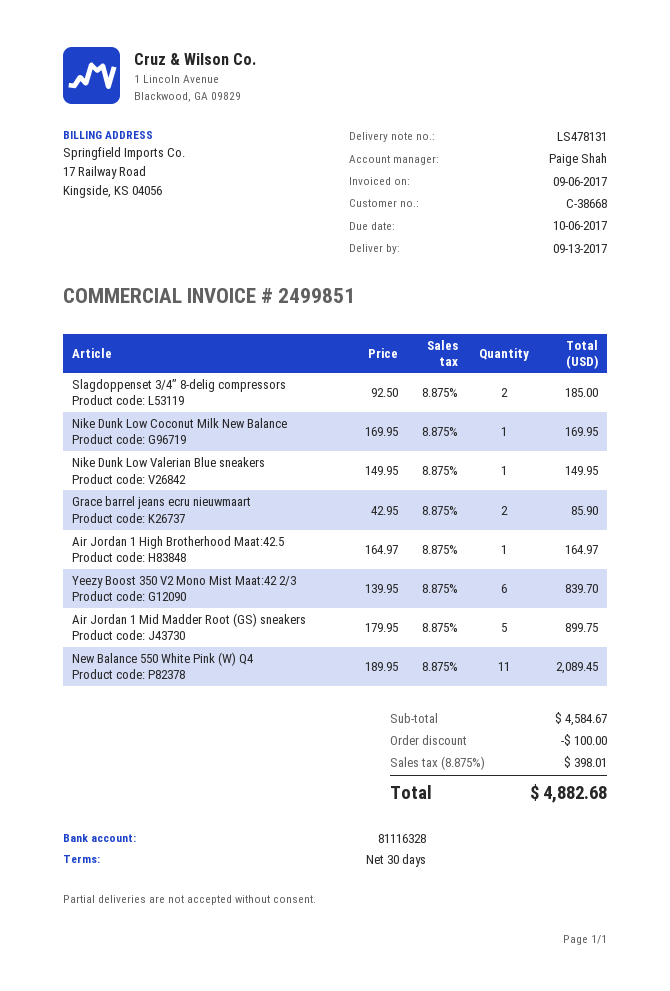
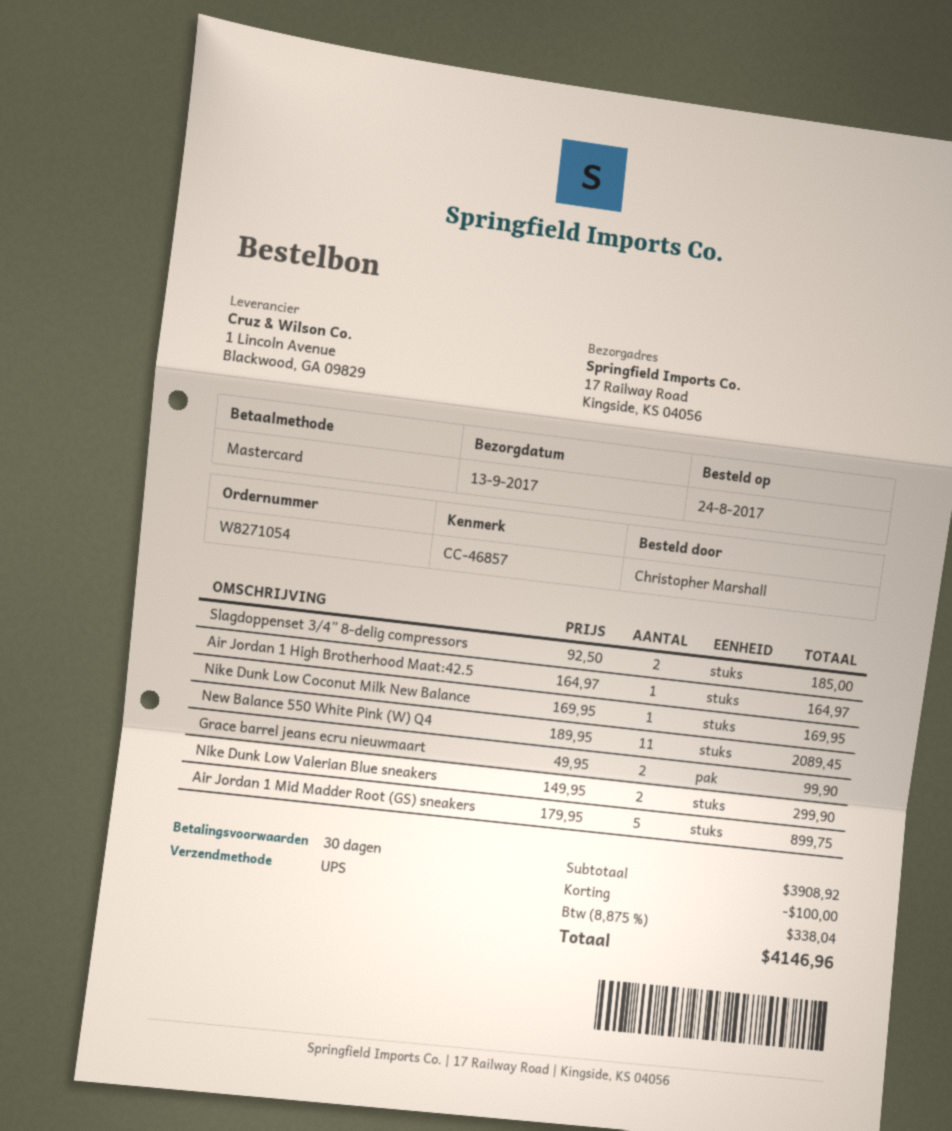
Nike Dunk Low Valerian Blue sneakers: 1 x 149.95 = 149.95 -> 2 x 149.95 = 299.90
Grace barrel jeans ecru nieuwmaart: 2 x 42.95 = 85.90 -> 2 x 49.95 = 99.90
Yeezy Boost 350 V2 Mono Mist Maat:42 2/3: 6 x 139.95 = 839.70 -> none
subtotal: 4584.67 -> 3908.92
tax: 8.875% = 398.01 -> 8.875% = 338.04
total: 4882.68 -> 4146.96

